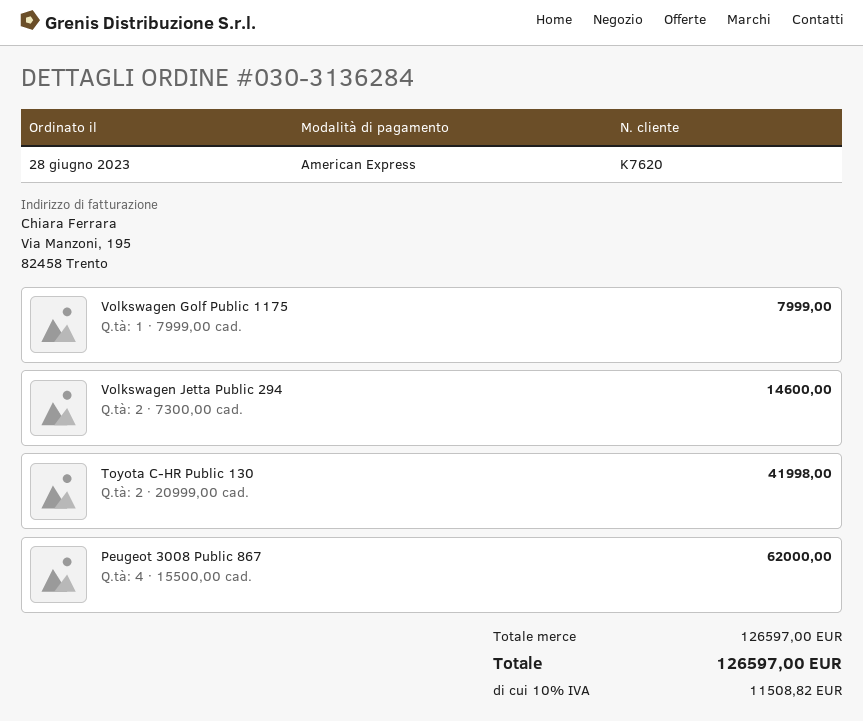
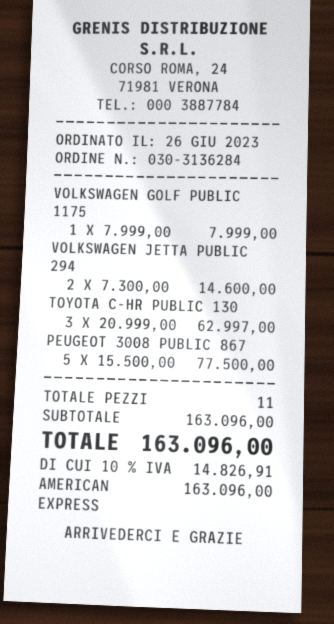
order date: 2023-06-28 -> 2023-06-26
Toyota C-HR Public 130: 2 x 20999.00 = 41998.00 -> 3 x 20999.00 = 62997.00
Peugeot 3008 Public 867: 4 x 15500.00 = 62000.00 -> 5 x 15500.00 = 77500.00
subtotal: 126597.00 -> 163096.00
tax: 10% = 11508.82 -> 10% = 14826.91
total: 126597.00 -> 163096.00

